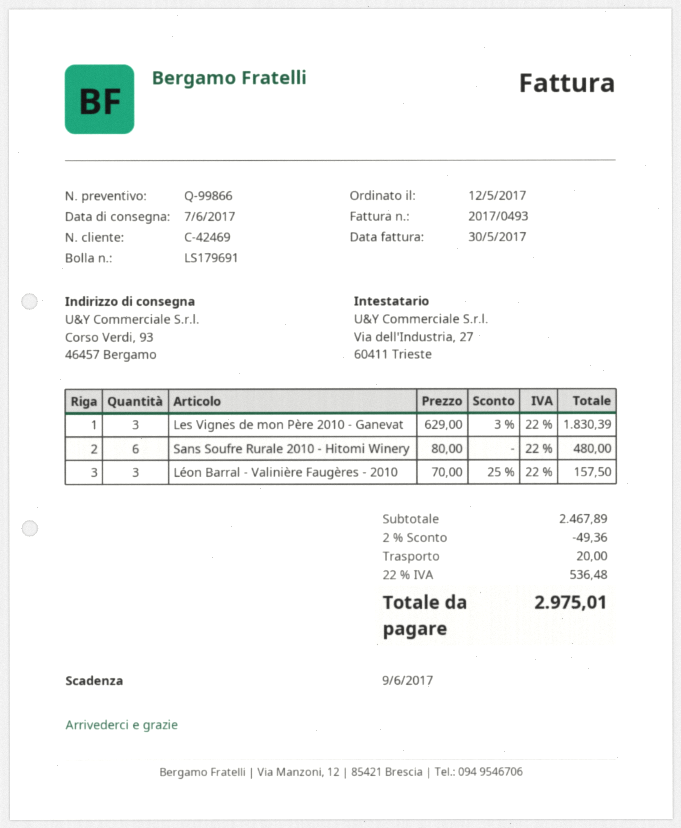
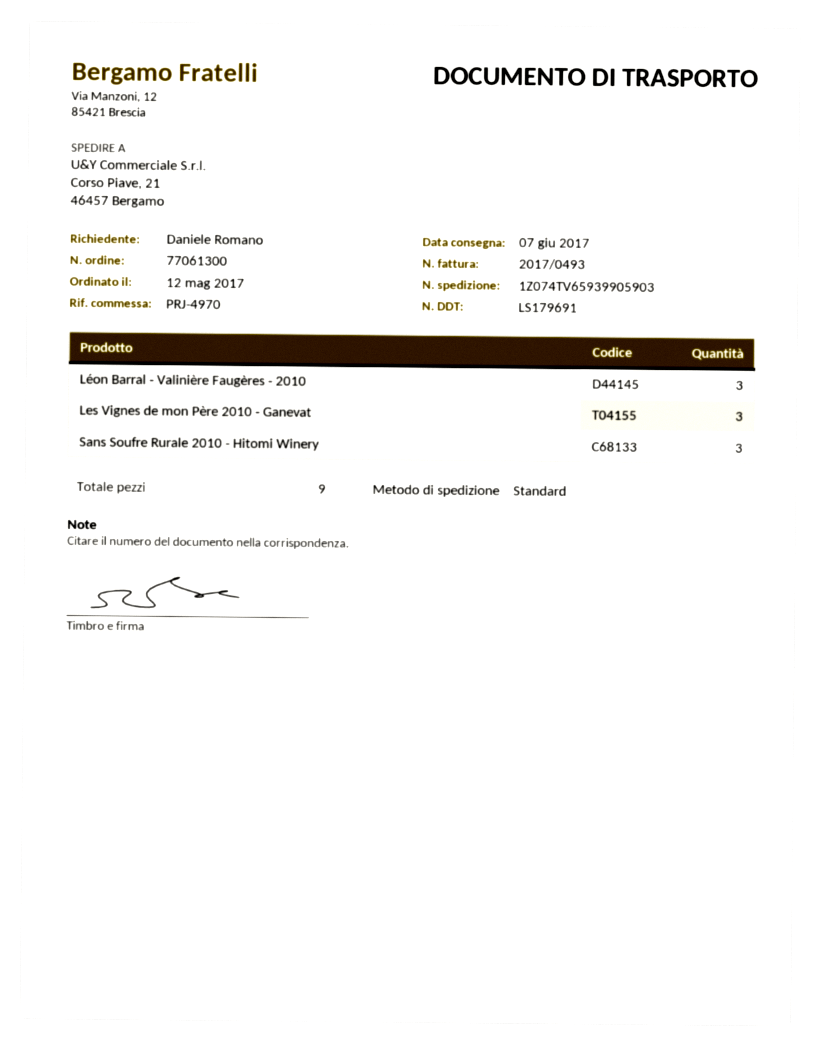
ship to: Corso Verdi, 93, 46457 Bergamo -> Corso Piave, 21, 46457 Bergamo
Sans Soufre Rurale 2010 - Hitomi Winery: 6 -> 3

